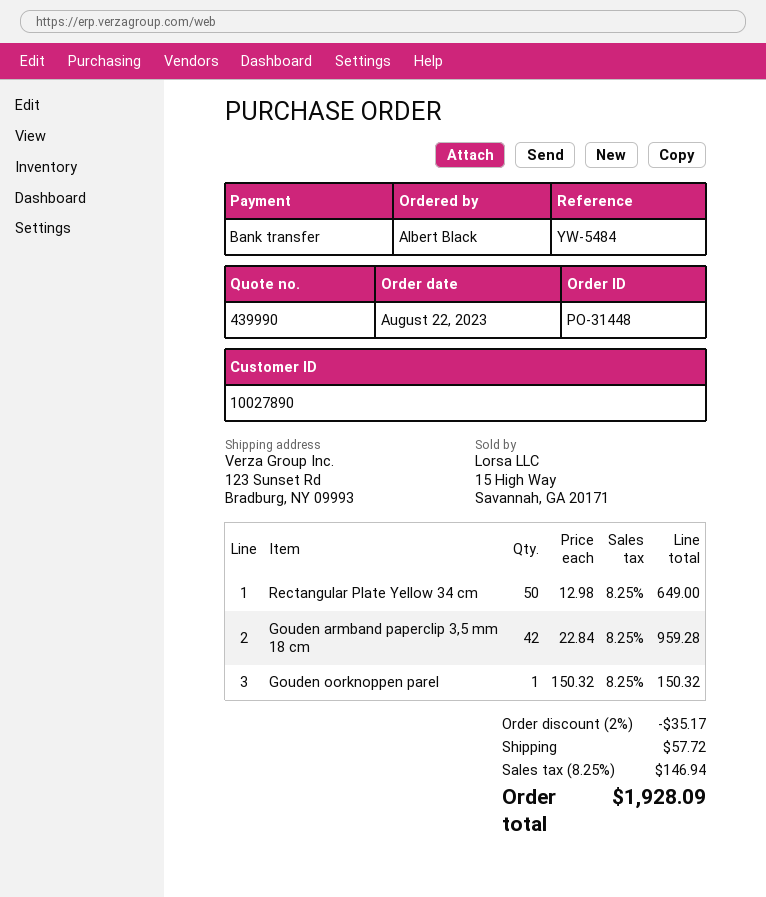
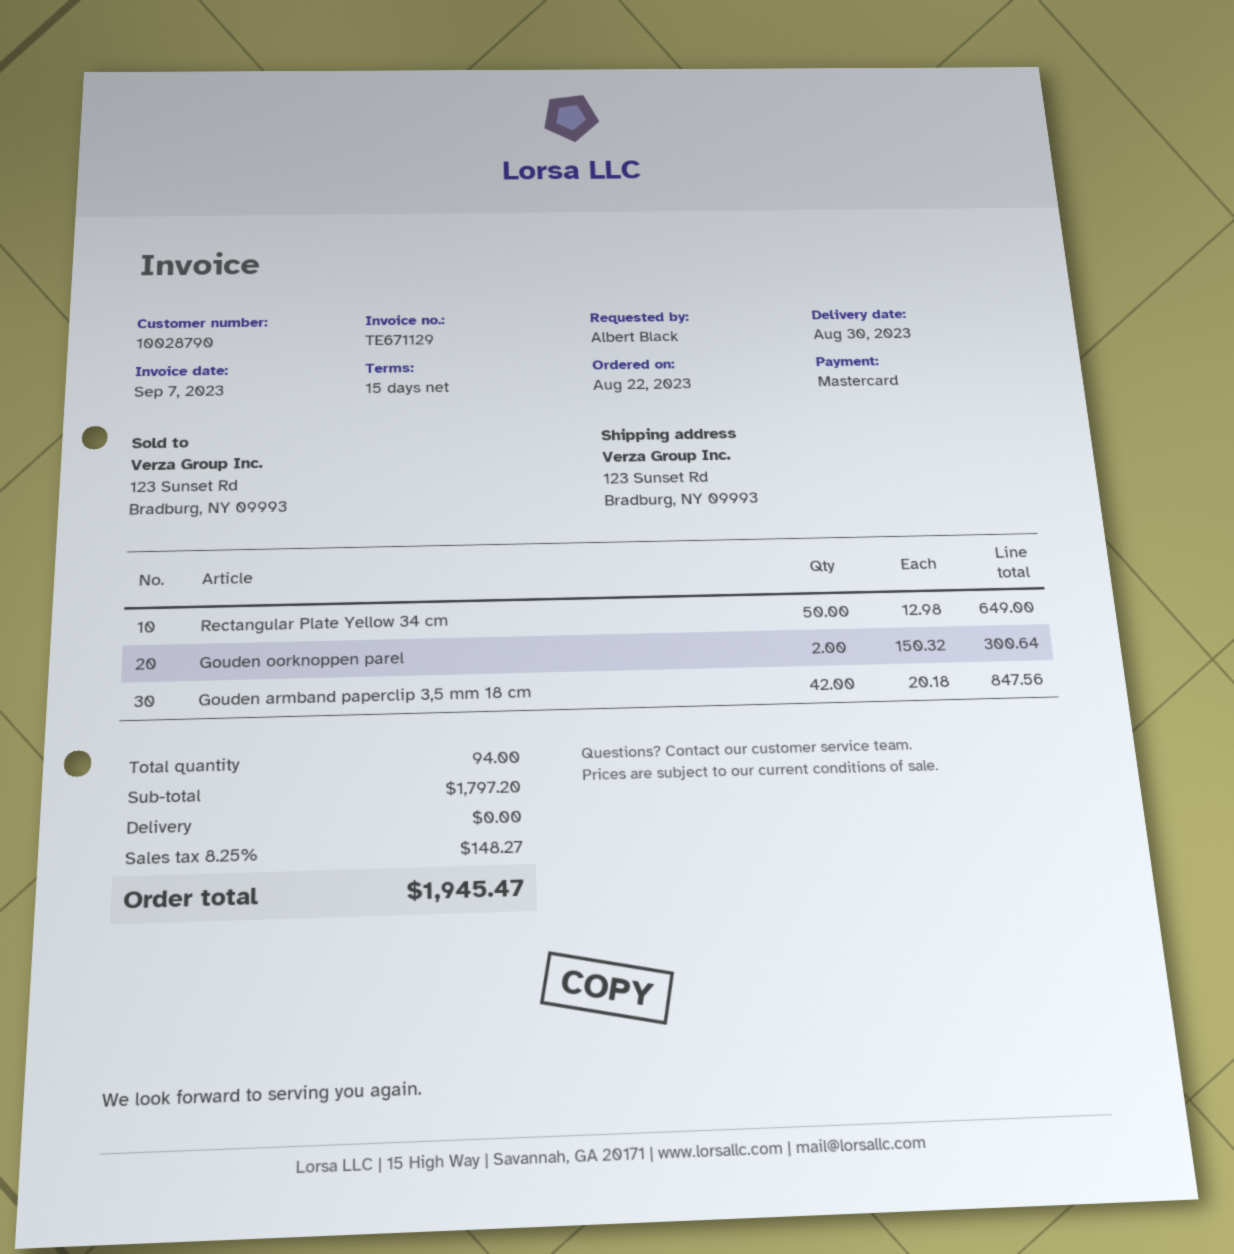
customer number: 10027890 -> 10028790
payment method: bank transfer -> Mastercard
Gouden armband paperclip 3,5 mm 18 cm: 42 x 22.84 = 959.28 -> 42 x 20.18 = 847.56
Gouden oorknoppen parel: 1 x 150.32 = 150.32 -> 2 x 150.32 = 300.64
discount: 2% = 35.17 -> none
shipping: 57.72 -> 0.00
tax: 8.25% = 146.94 -> 8.25% = 148.27
total: 1928.09 -> 1945.47

